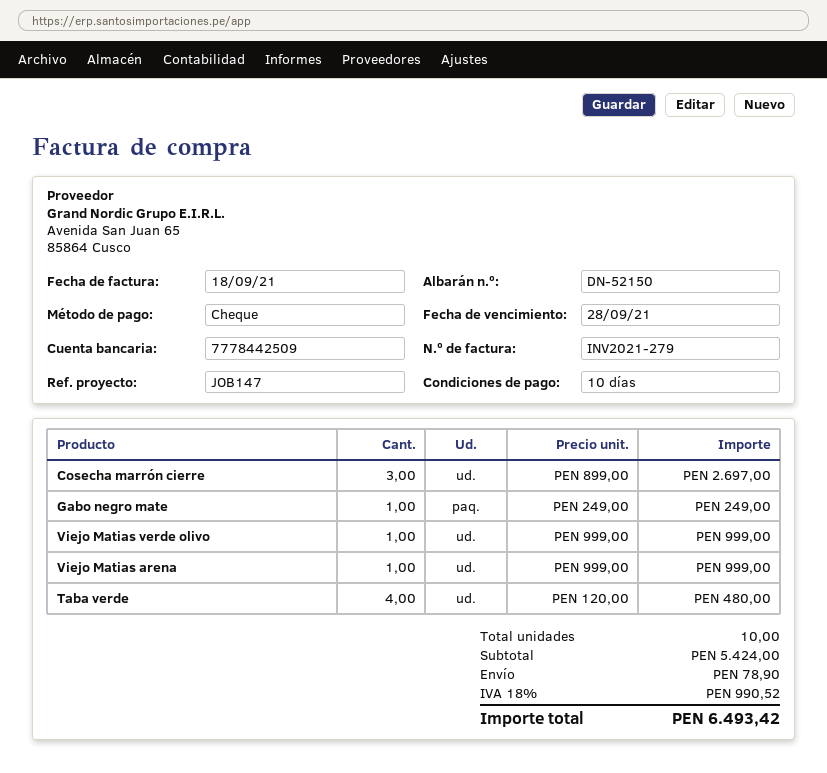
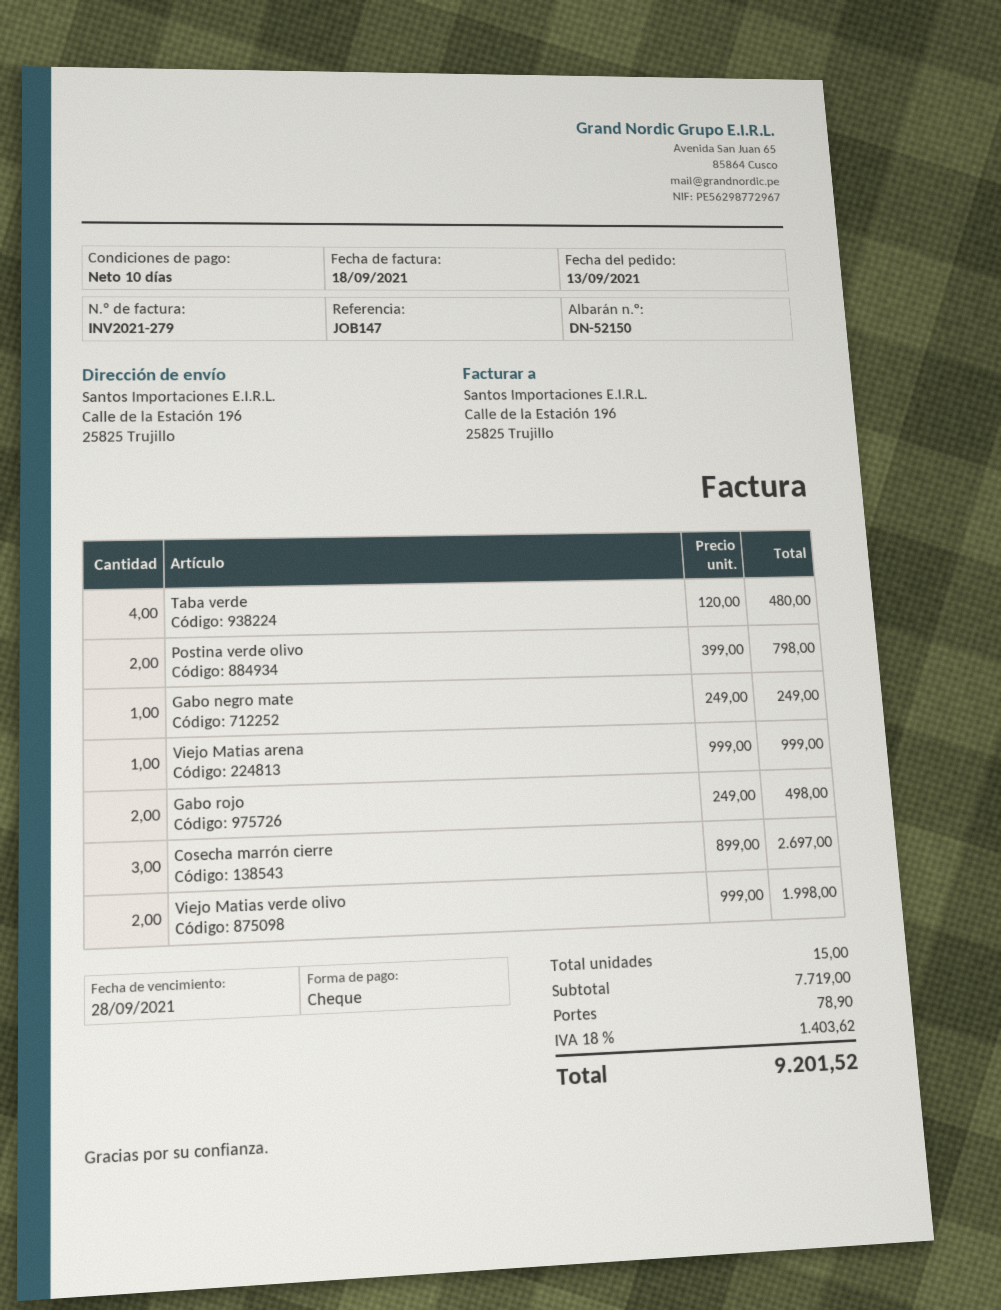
Viejo Matias verde olivo: 1 x 999.00 = 999.00 -> 2 x 999.00 = 1998.00
Postina verde olivo: none -> 2 x 399.00 = 798.00
Gabo rojo: none -> 2 x 249.00 = 498.00
total quantity: 10 -> 15
subtotal: 5424.00 -> 7719.00
tax: 18% = 990.52 -> 18% = 1403.62
total: 6493.42 -> 9201.52

